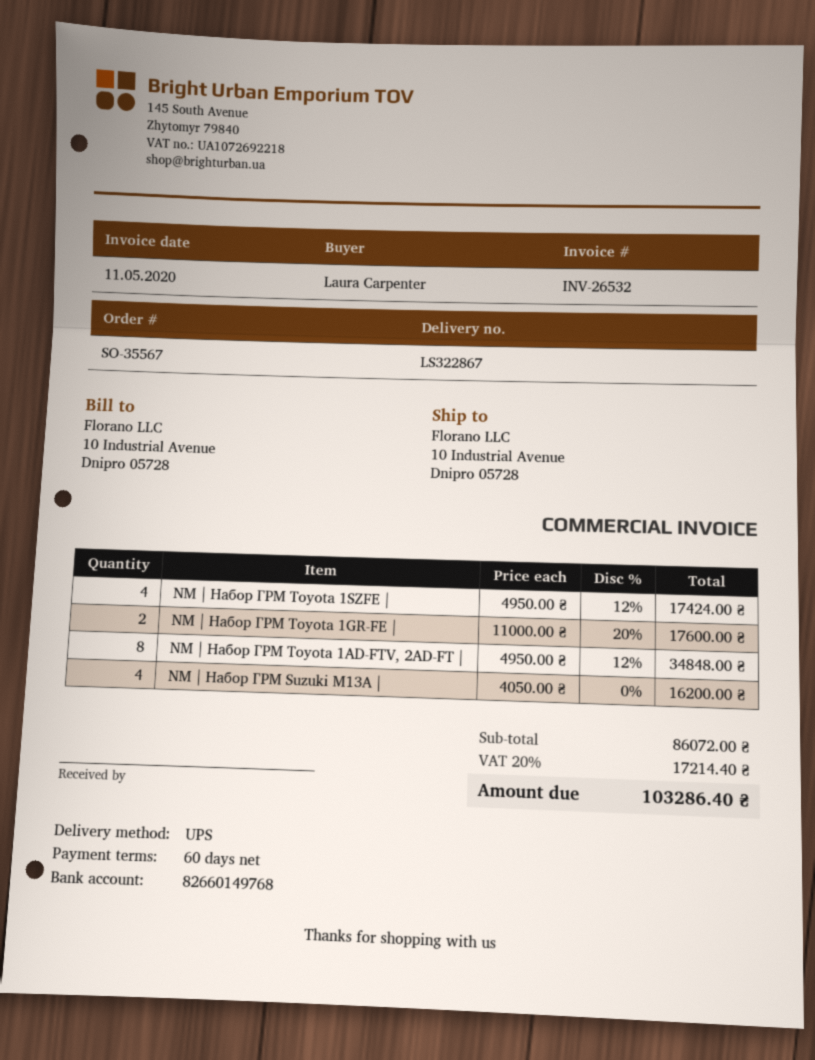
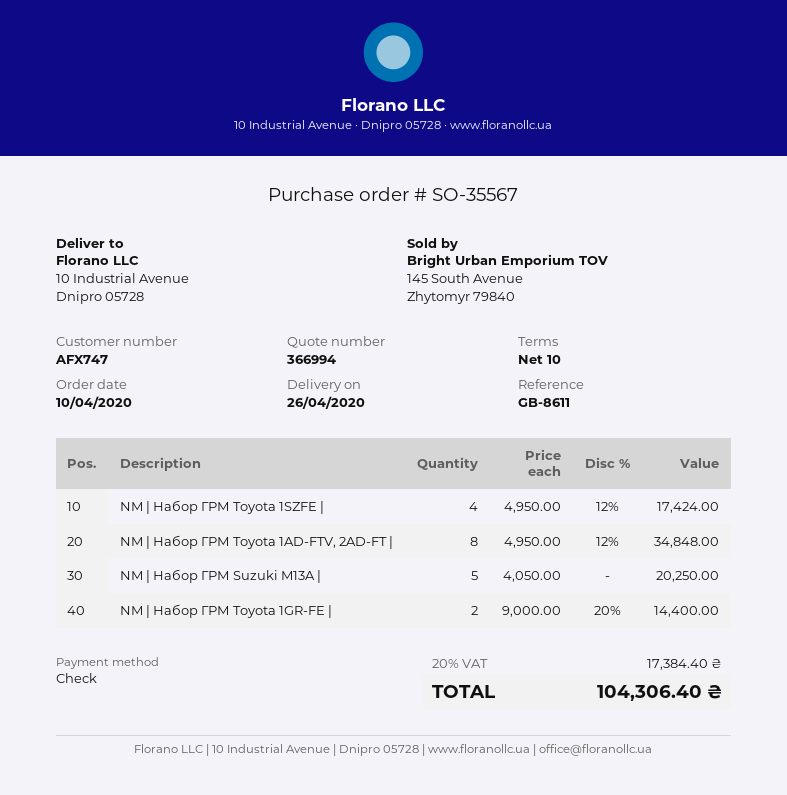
payment terms: 60 days -> 10 days
NM | Набор ГРМ Toyota 1GR-FE |: 2 x 11000.00 - 20% = 17600.00 -> 2 x 9000.00 - 20% = 14400.00
NM | Набор ГРМ Suzuki M13A |: 4 x 4050.00 = 16200.00 -> 5 x 4050.00 = 20250.00
tax: 20% = 17214.40 -> 20% = 17384.40
total: 103286.40 -> 104306.40

